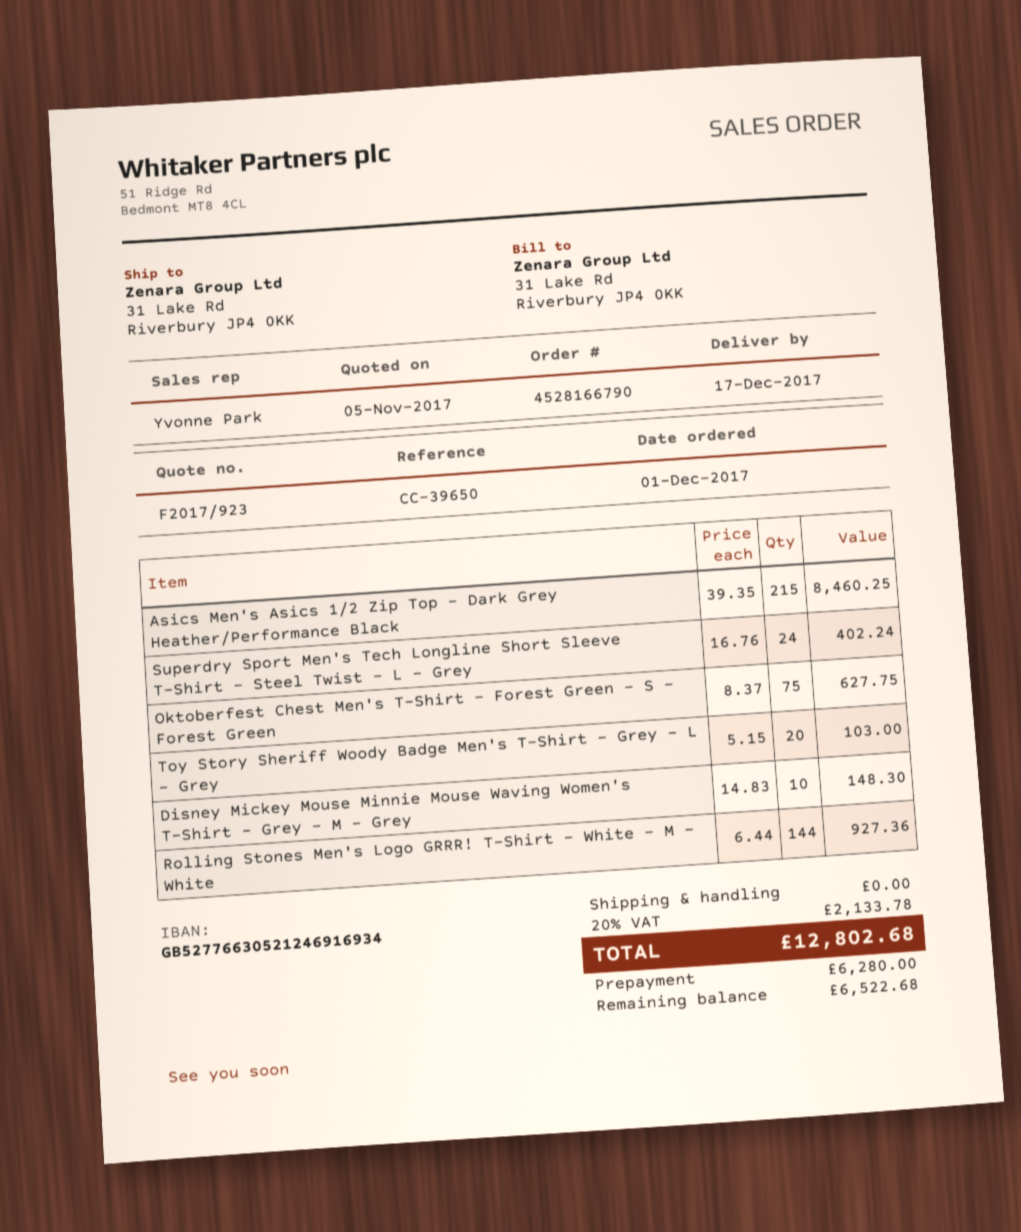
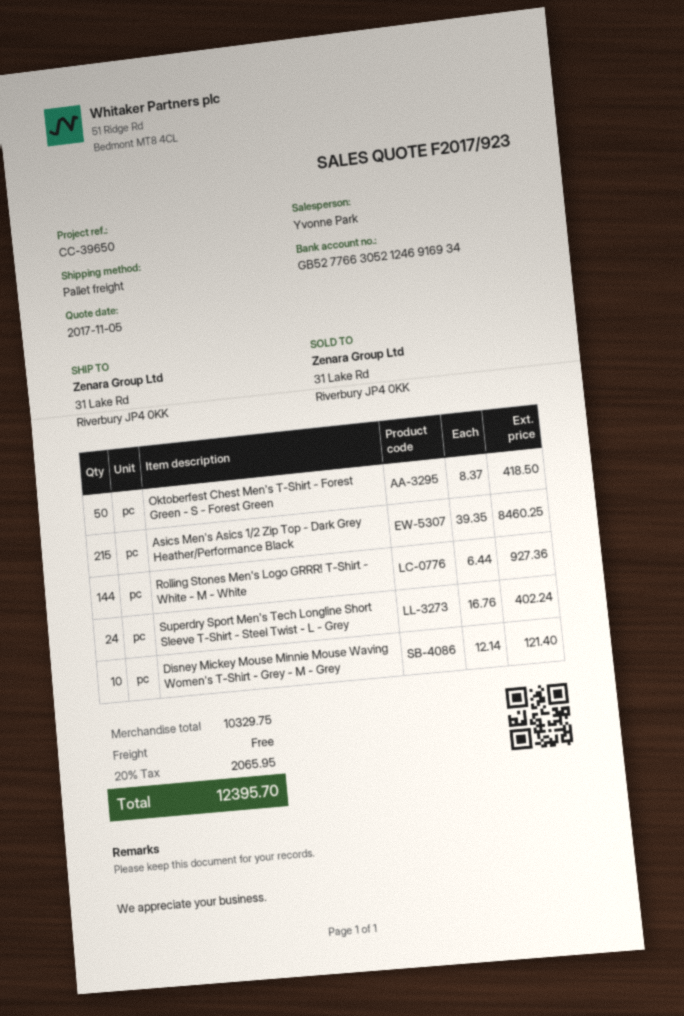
Oktoberfest Chest Men's T-Shirt - Forest Green - S - Forest Green: 75 x 8.37 = 627.75 -> 50 x 8.37 = 418.50
Toy Story Sheriff Woody Badge Men's T-Shirt - Grey - L - Grey: 20 x 5.15 = 103.00 -> none
Disney Mickey Mouse Minnie Mouse Waving Women's T-Shirt - Grey - M - Grey: 10 x 14.83 = 148.30 -> 10 x 12.14 = 121.40
tax: 20% = 2133.78 -> 20% = 2065.95
total: 12802.68 -> 12395.70

